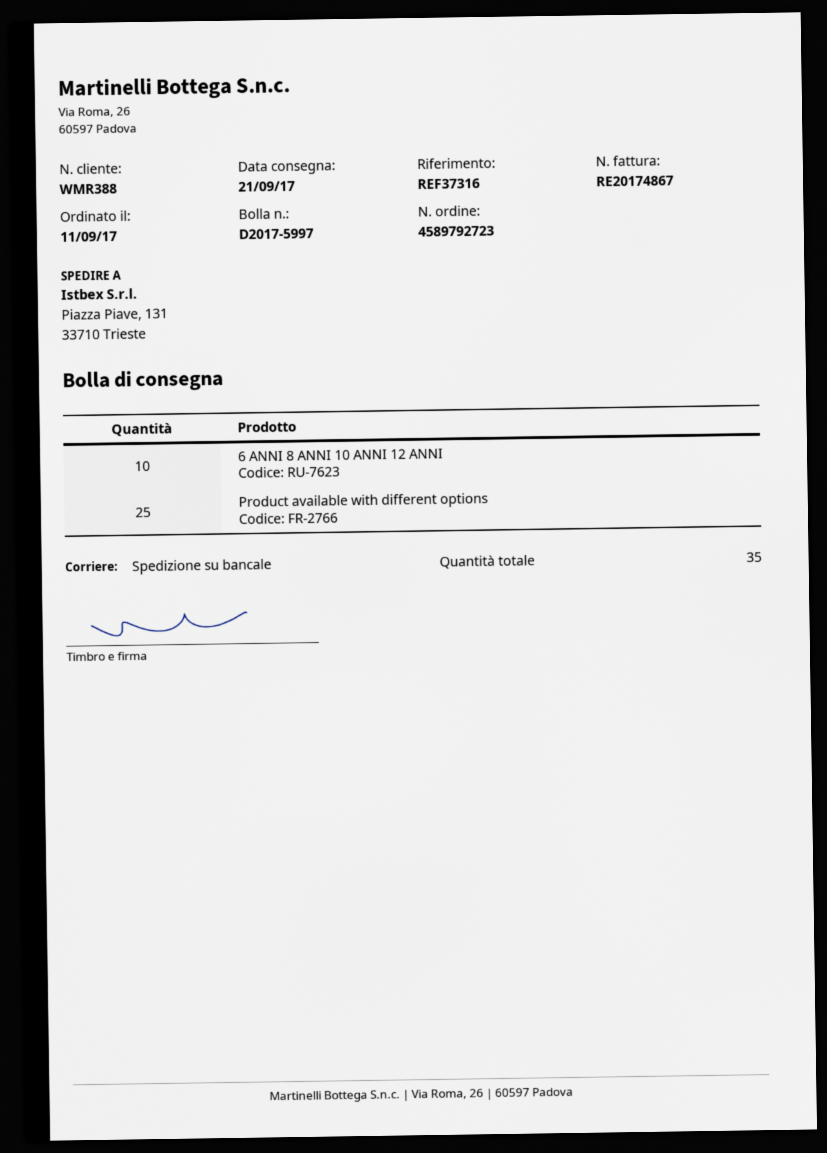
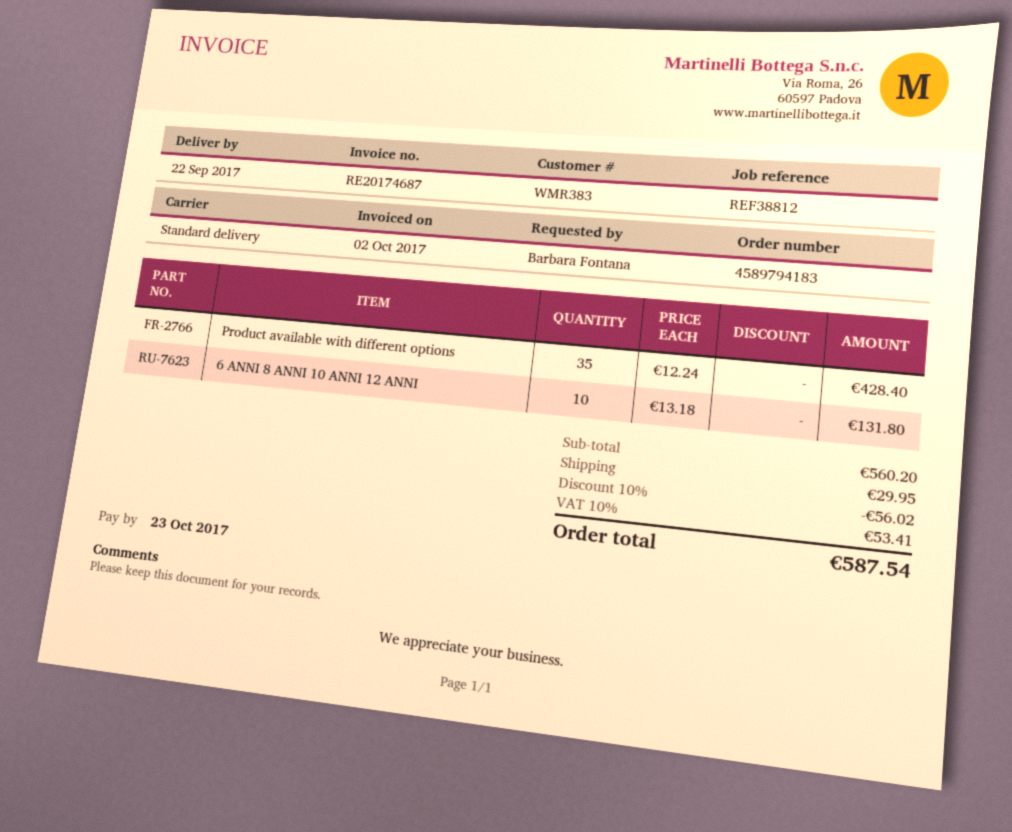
order number: 4589792723 -> 4589794183
delivery date: 2017-09-21 -> 2017-09-22
invoice number: RE20174867 -> RE20174687
customer number: WMR388 -> WMR383
reference: REF37316 -> REF38812
shipping method: pallet freight -> standard
Product available with different options: 25 -> 35

